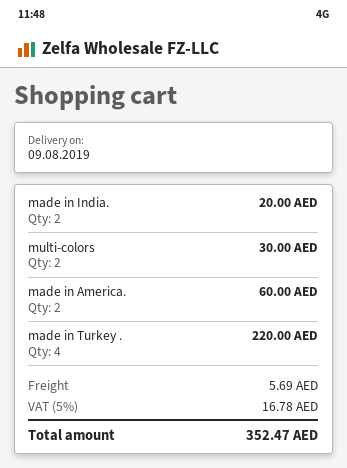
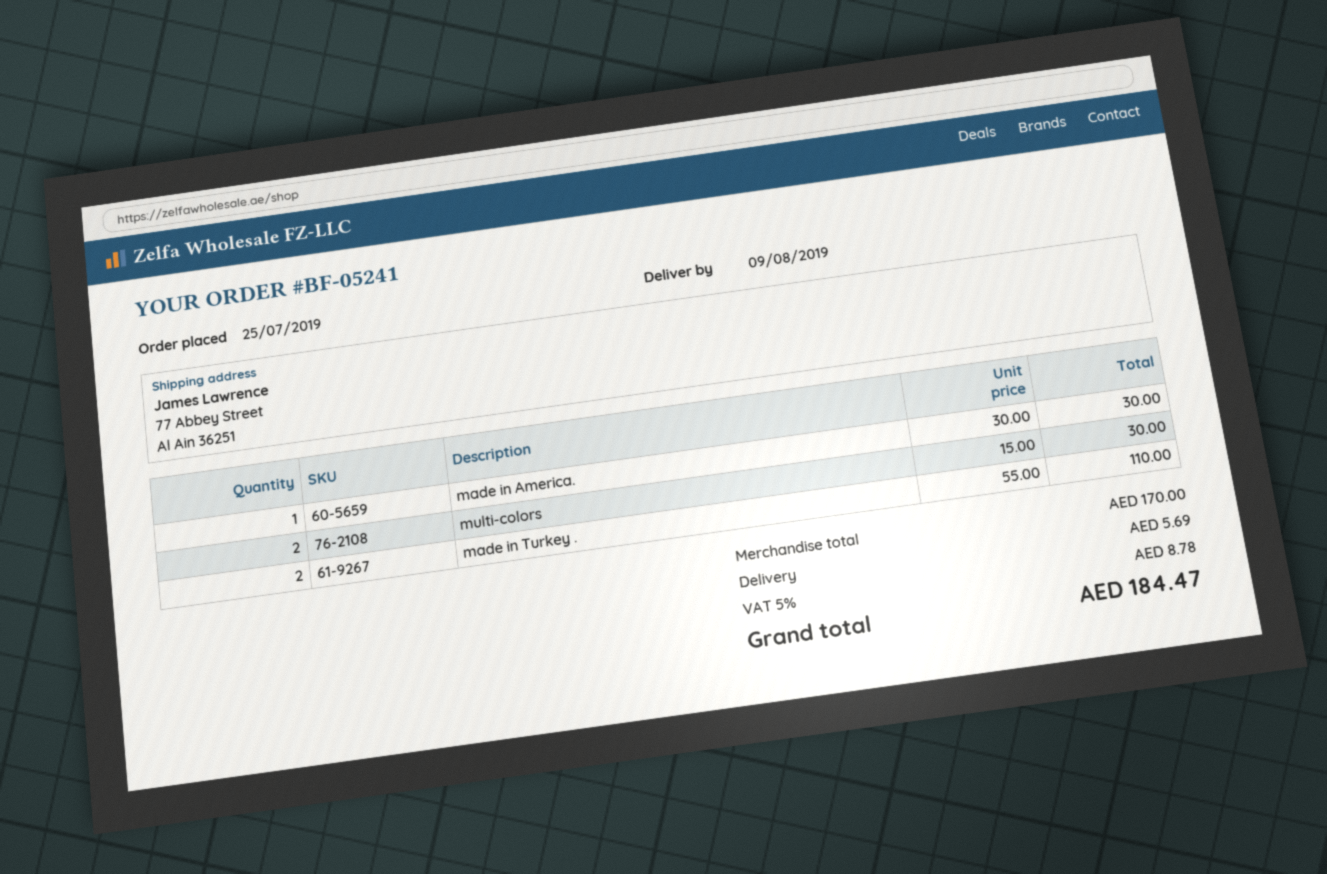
made in India.: 2 for 20.00 -> none
made in America.: 2 for 60.00 -> 1 for 30.00
made in Turkey .: 4 for 220.00 -> 2 for 110.00
tax: 5% = 16.78 -> 5% = 8.78
total: 352.47 -> 184.47

